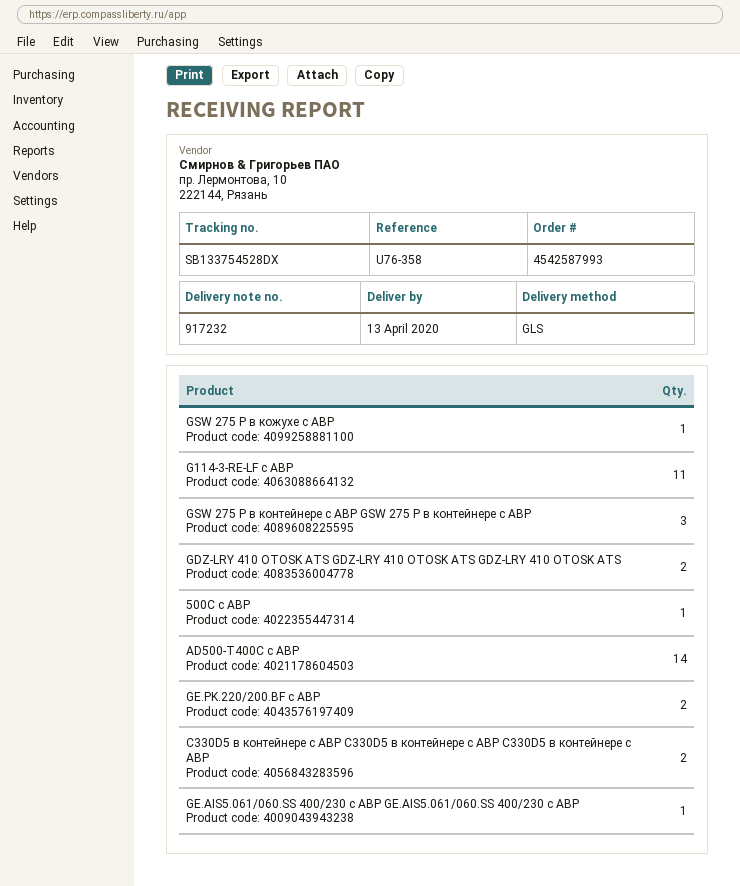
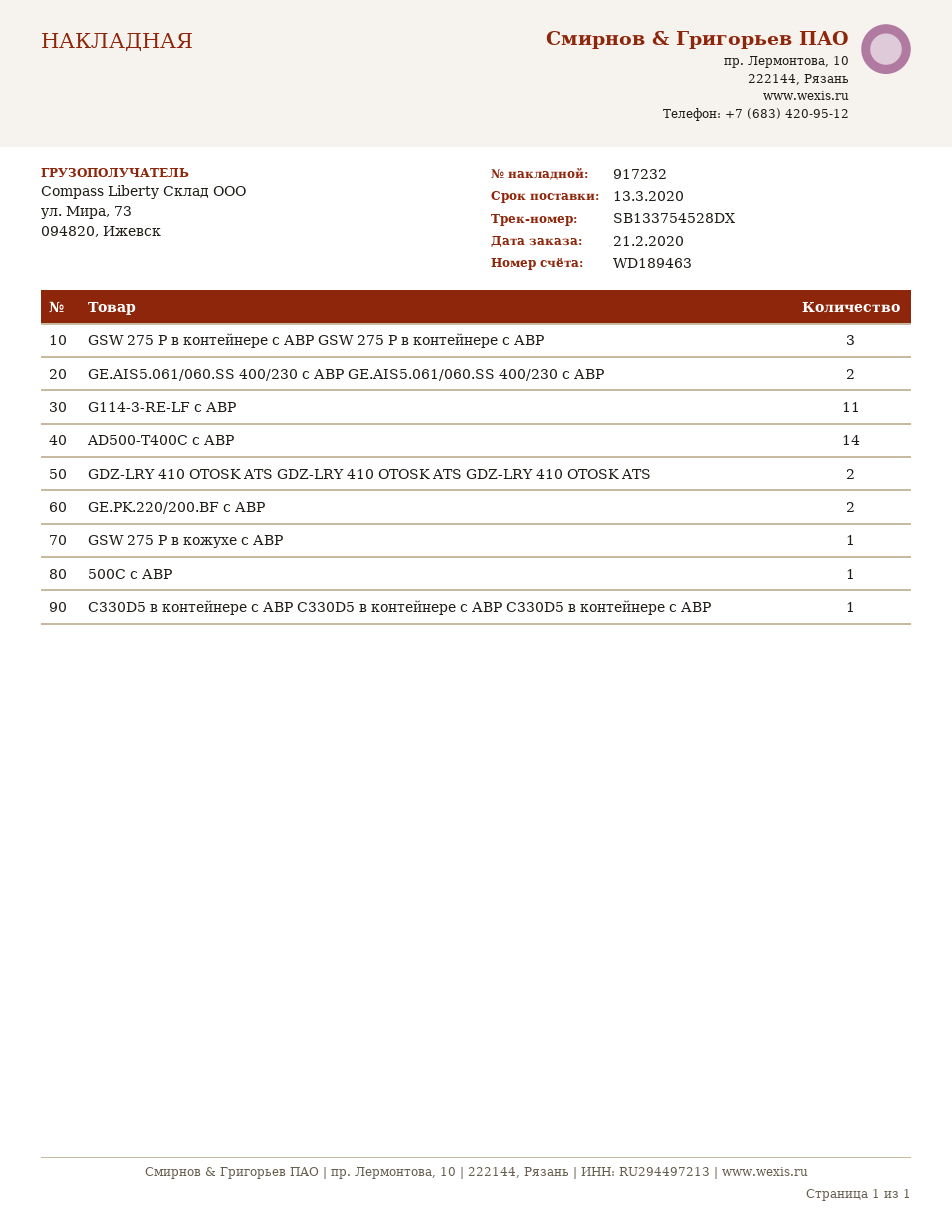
delivery date: 2020-04-13 -> 2020-03-13
C330D5 в контейнере с АВР C330D5 в контейнере с АВР C330D5 в контейнере с АВР: 2 -> 1
GE.AIS5.061/060.SS 400/230 с АВР GE.AIS5.061/060.SS 400/230 с АВР: 1 -> 2

